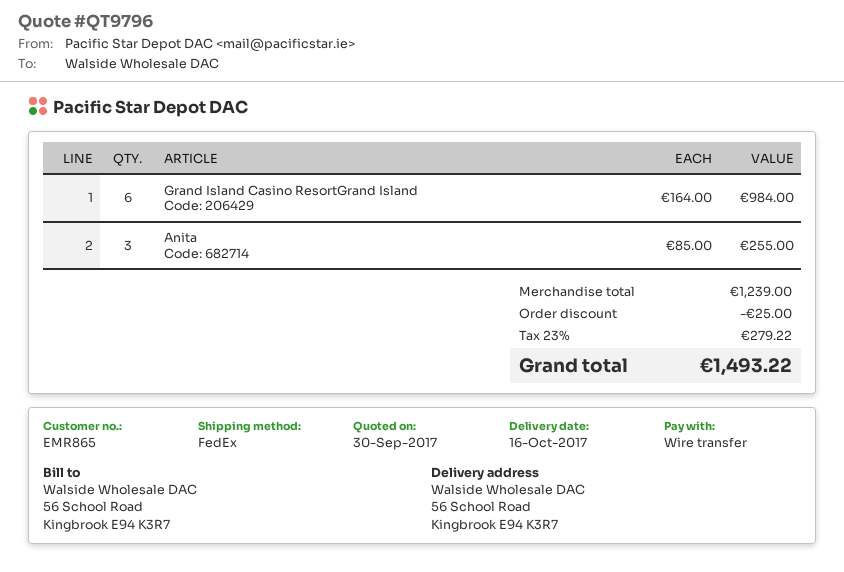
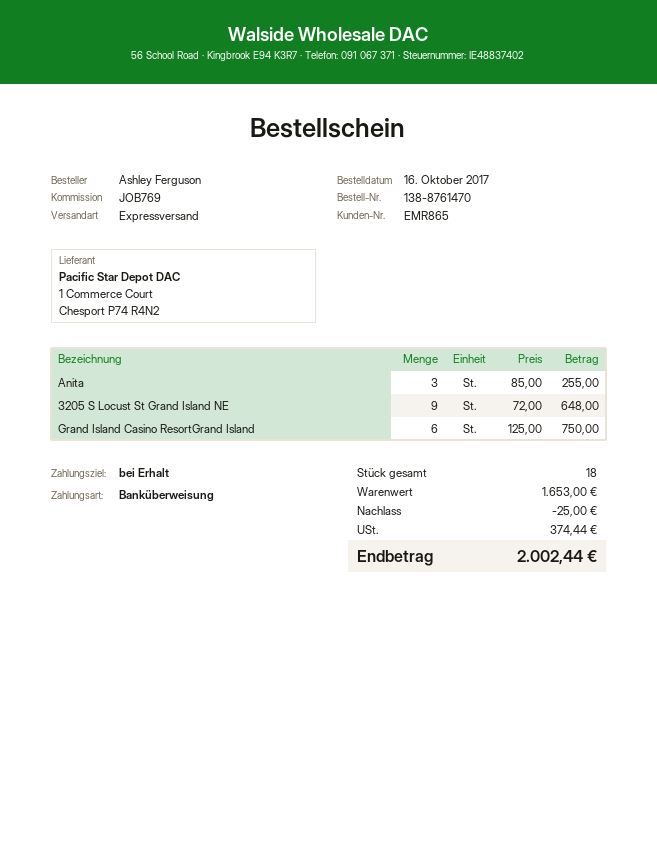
shipping method: FedEx -> express
Grand Island Casino ResortGrand Island: 6 x 164.00 = 984.00 -> 6 x 125.00 = 750.00
3205 S Locust St Grand Island NE: none -> 9 x 72.00 = 648.00
subtotal: 1239.00 -> 1653.00
tax: 279.22 -> 374.44
total: 1493.22 -> 2002.44

